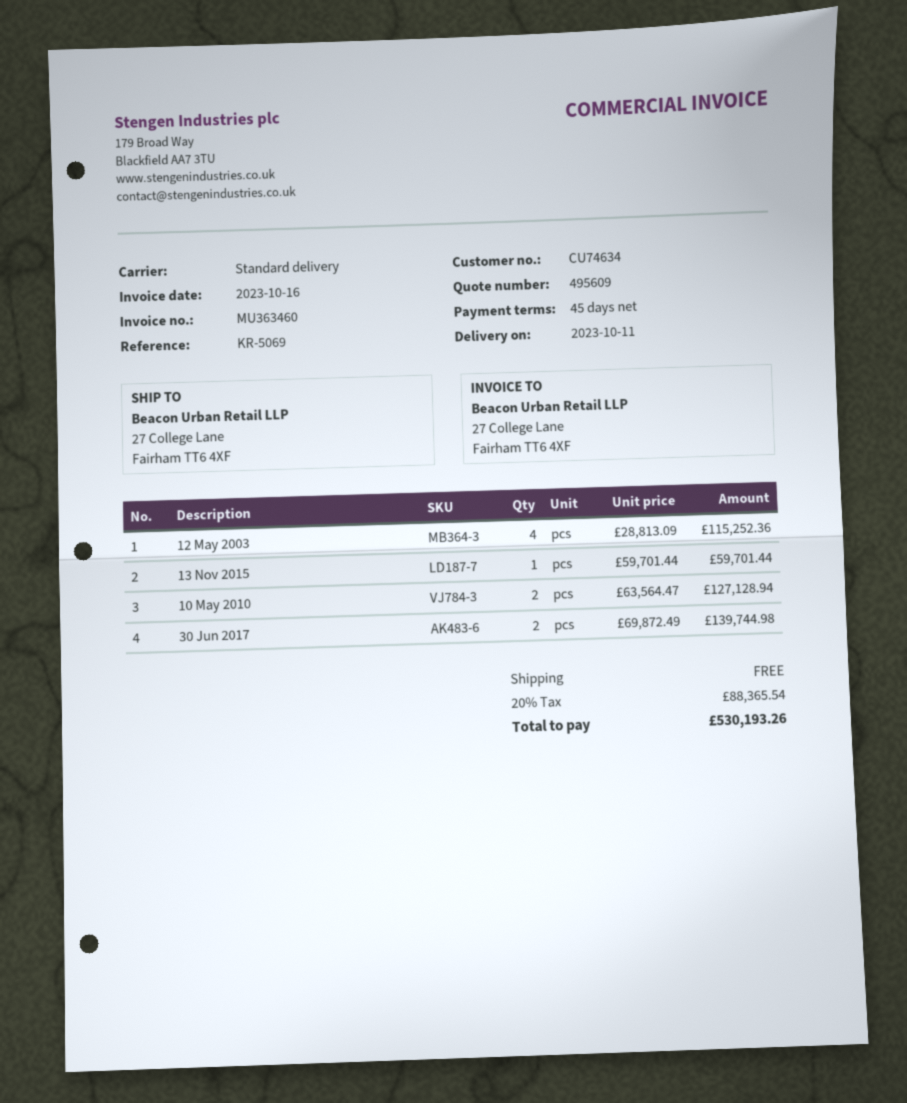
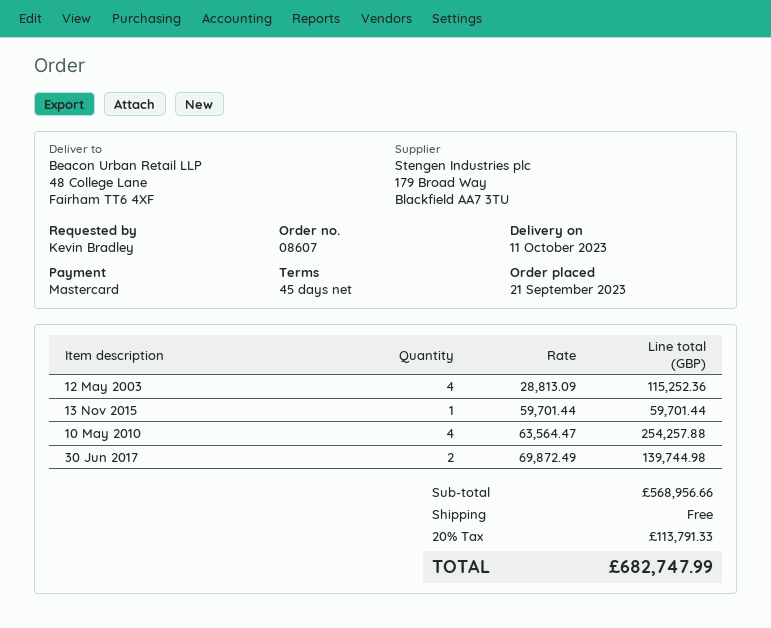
ship to: 27 College Lane, Fairham TT6 4XF -> 48 College Lane, Fairham TT6 4XF
10 May 2010: 2 x 63564.47 = 127128.94 -> 4 x 63564.47 = 254257.88
tax: 20% = 88365.54 -> 20% = 113791.33
total: 530193.26 -> 682747.99

